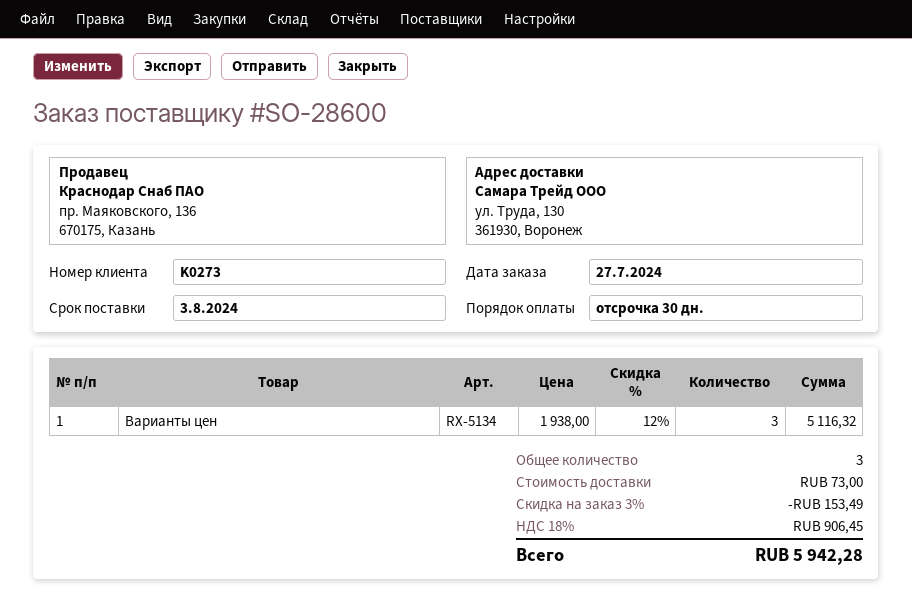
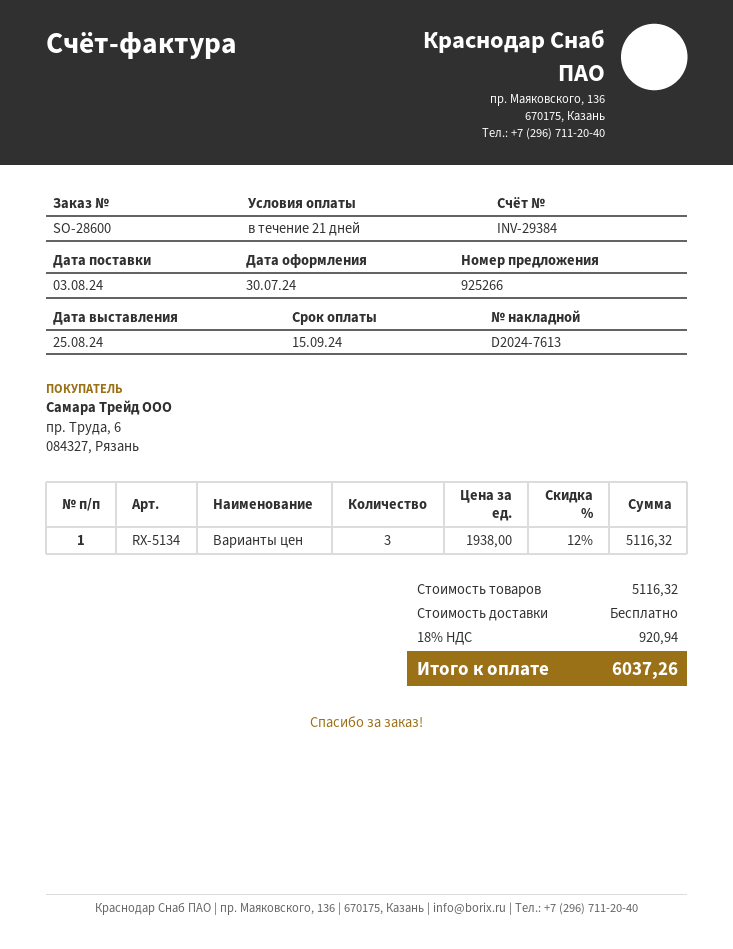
order date: 2024-07-27 -> 2024-07-30
payment terms: 30 days -> 21 days
discount: 3% = 153.49 -> none
shipping: 73.00 -> 0.00
tax: 18% = 906.45 -> 18% = 920.94
total: 5942.28 -> 6037.26

